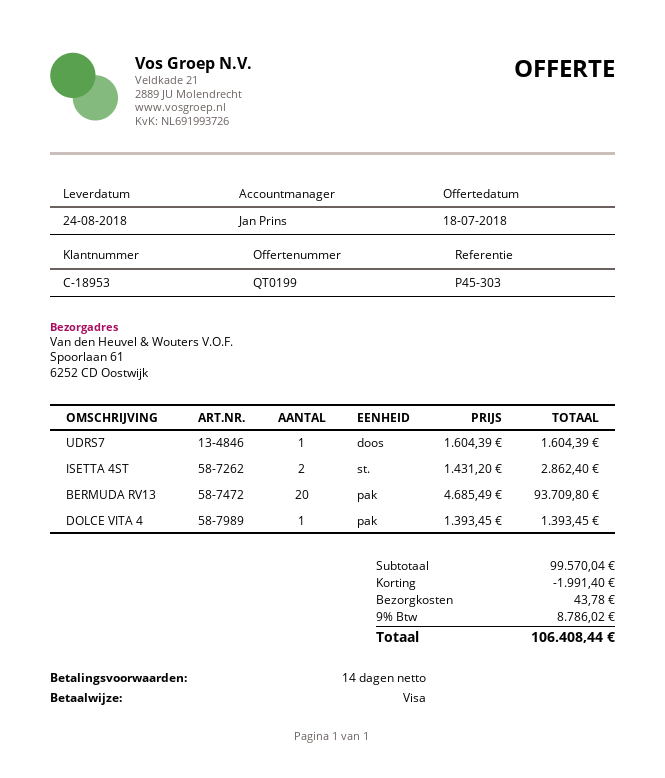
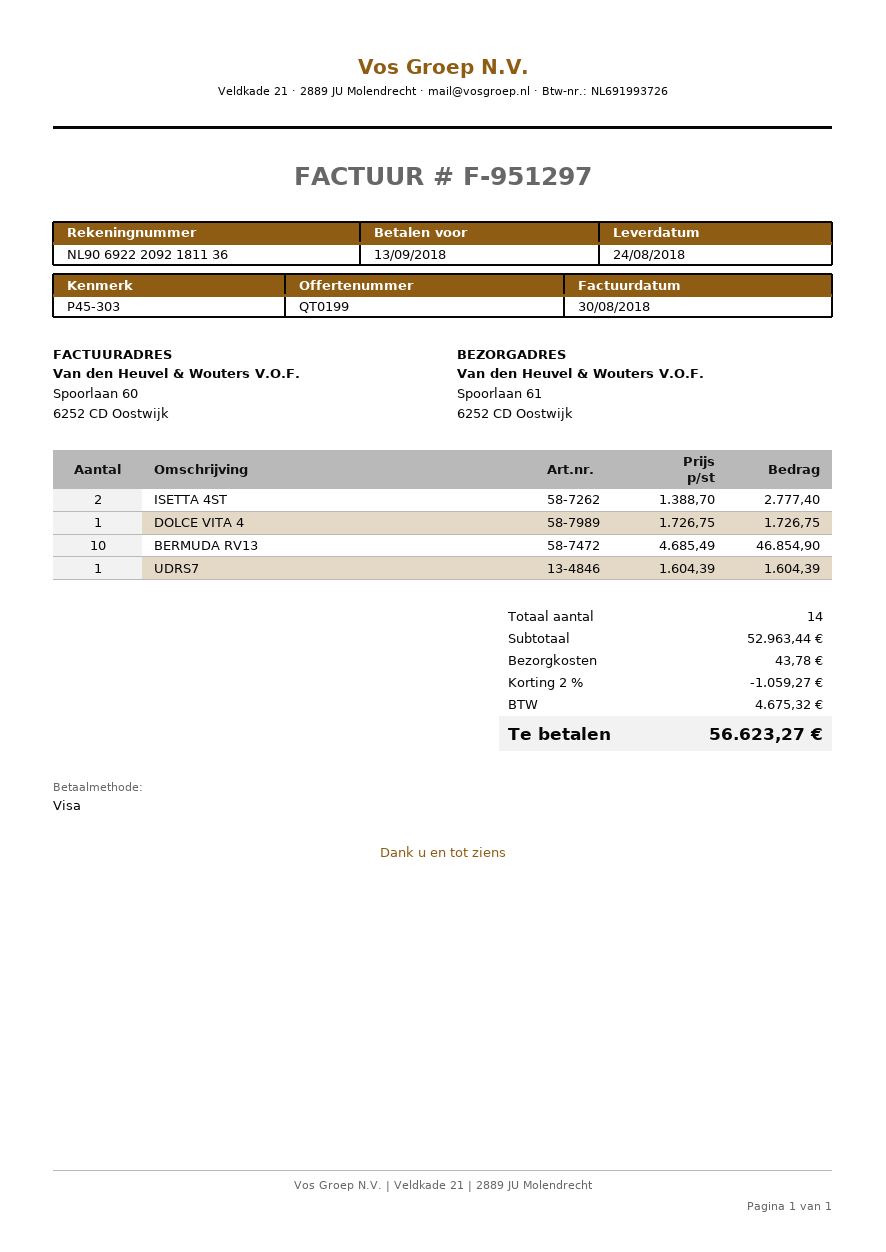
ISETTA 4ST: 2 x 1431.20 = 2862.40 -> 2 x 1388.70 = 2777.40
BERMUDA RV13: 20 x 4685.49 = 93709.80 -> 10 x 4685.49 = 46854.90
DOLCE VITA 4: 1 x 1393.45 = 1393.45 -> 1 x 1726.75 = 1726.75
subtotal: 99570.04 -> 52963.44
discount: 1991.40 -> 1059.27
tax: 8786.02 -> 4675.32
total: 106408.44 -> 56623.27

